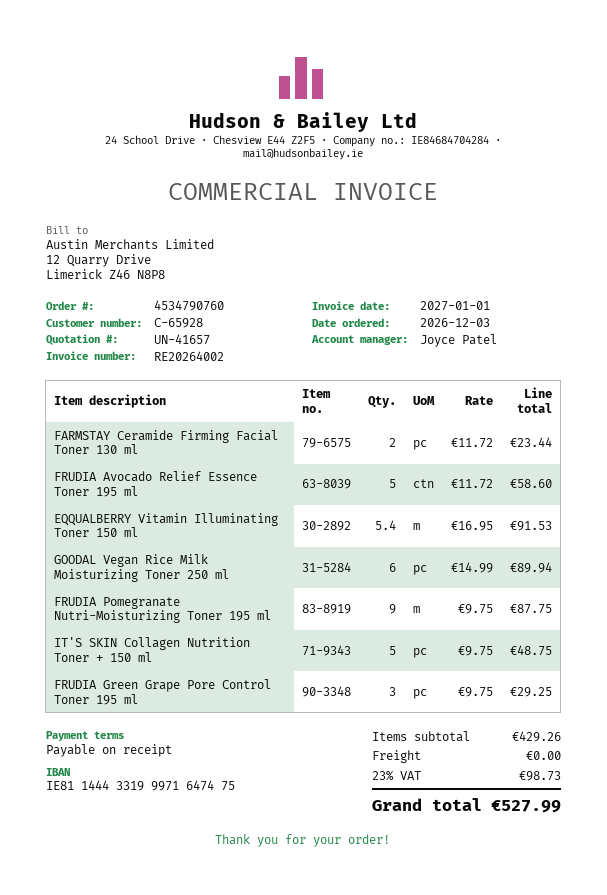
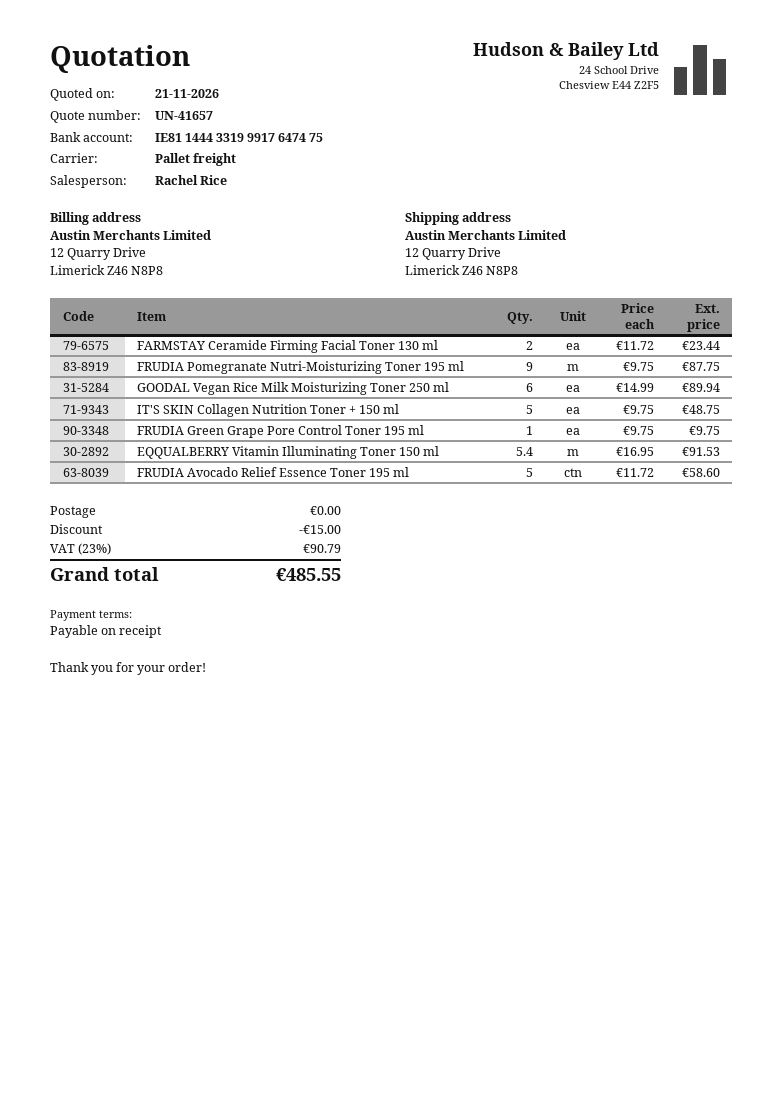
sales rep: Joyce Patel -> Rachel Rice
bank account: IE81144433199971647475 -> IE81144433199917647475
FRUDIA Green Grape Pore Control Toner 195 ml: 3 x 9.75 = 29.25 -> 1 x 9.75 = 9.75
discount: none -> 15.00
tax: 23% = 98.73 -> 23% = 90.79
total: 527.99 -> 485.55

